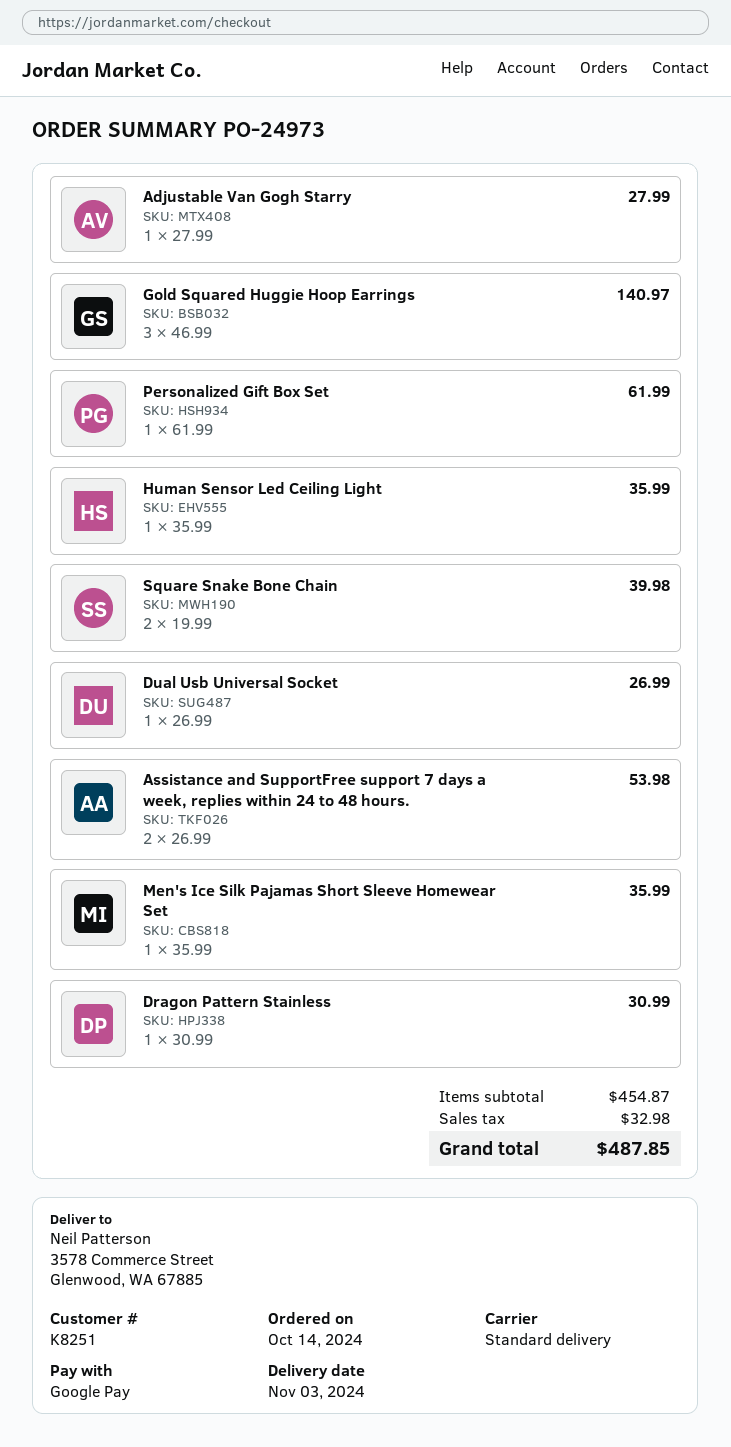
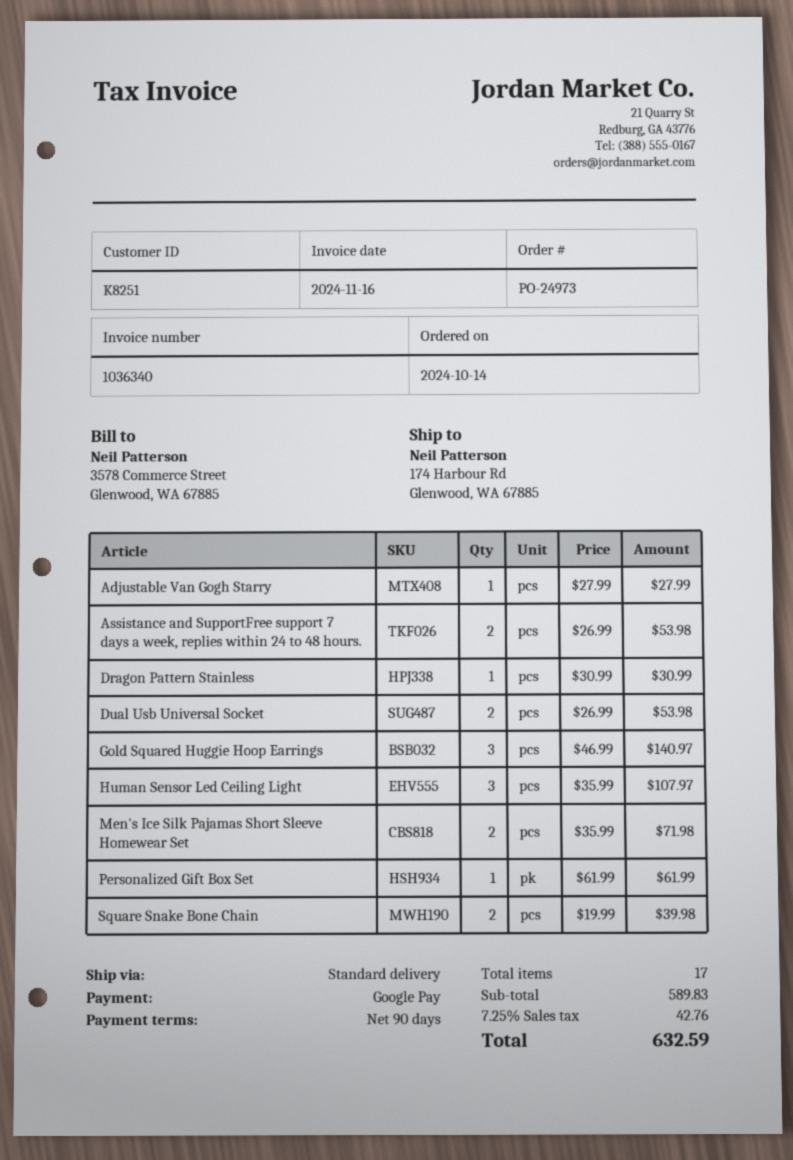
ship to: 3578 Commerce Street, Glenwood, WA 67885 -> 174 Harbour Rd, Glenwood, WA 67885
Human Sensor Led Ceiling Light: 1 x 35.99 = 35.99 -> 3 x 35.99 = 107.97
Dual Usb Universal Socket: 1 x 26.99 = 26.99 -> 2 x 26.99 = 53.98
Men's Ice Silk Pajamas Short Sleeve Homewear Set: 1 x 35.99 = 35.99 -> 2 x 35.99 = 71.98
subtotal: 454.87 -> 589.83
tax: 32.98 -> 42.76
total: 487.85 -> 632.59

